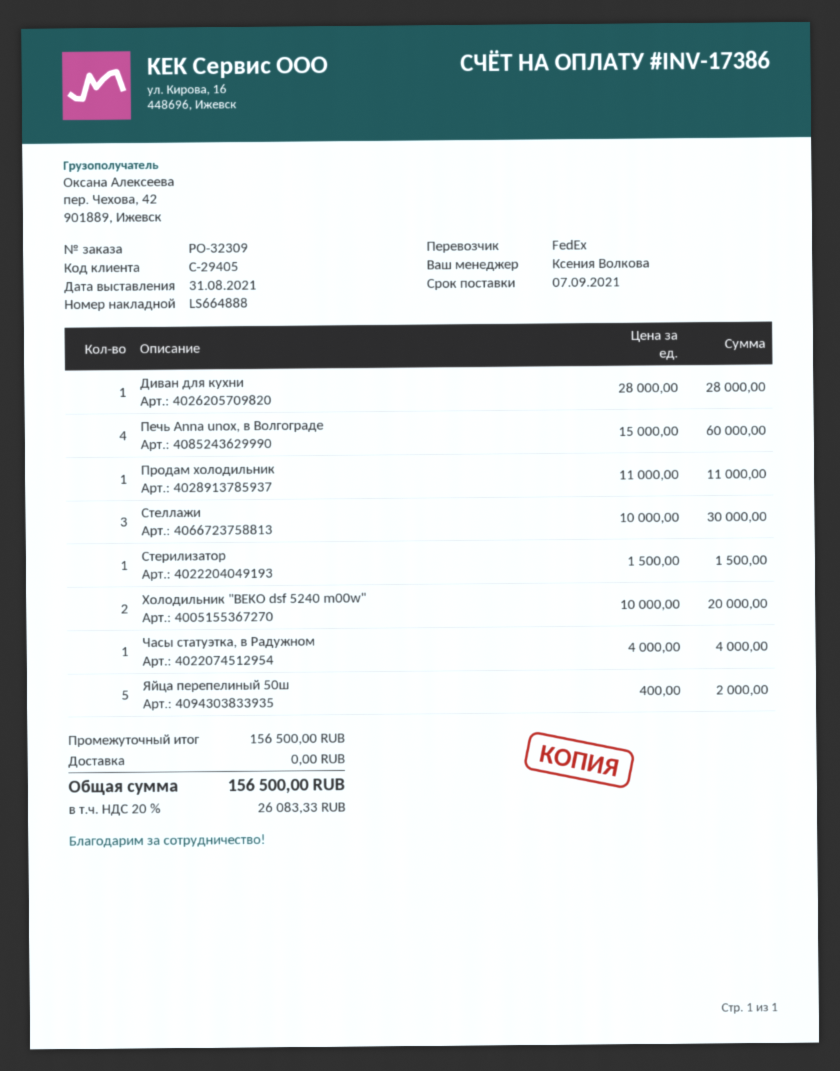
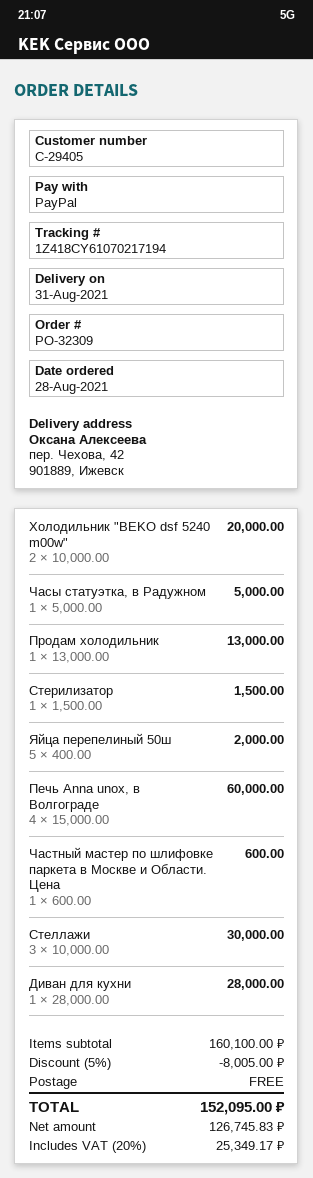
delivery date: 2021-09-07 -> 2021-08-31
Продам холодильник: 1 x 11000.00 = 11000.00 -> 1 x 13000.00 = 13000.00
Часы статуэтка, в Радужном: 1 x 4000.00 = 4000.00 -> 1 x 5000.00 = 5000.00
Частный мастер по шлифовке паркета в Москве и Области. Цена: none -> 1 x 600.00 = 600.00
subtotal: 156500.00 -> 160100.00
discount: none -> 5% = 8005.00
tax: 20% = 26083.33 -> 20% = 25349.17
total: 156500.00 -> 152095.00

